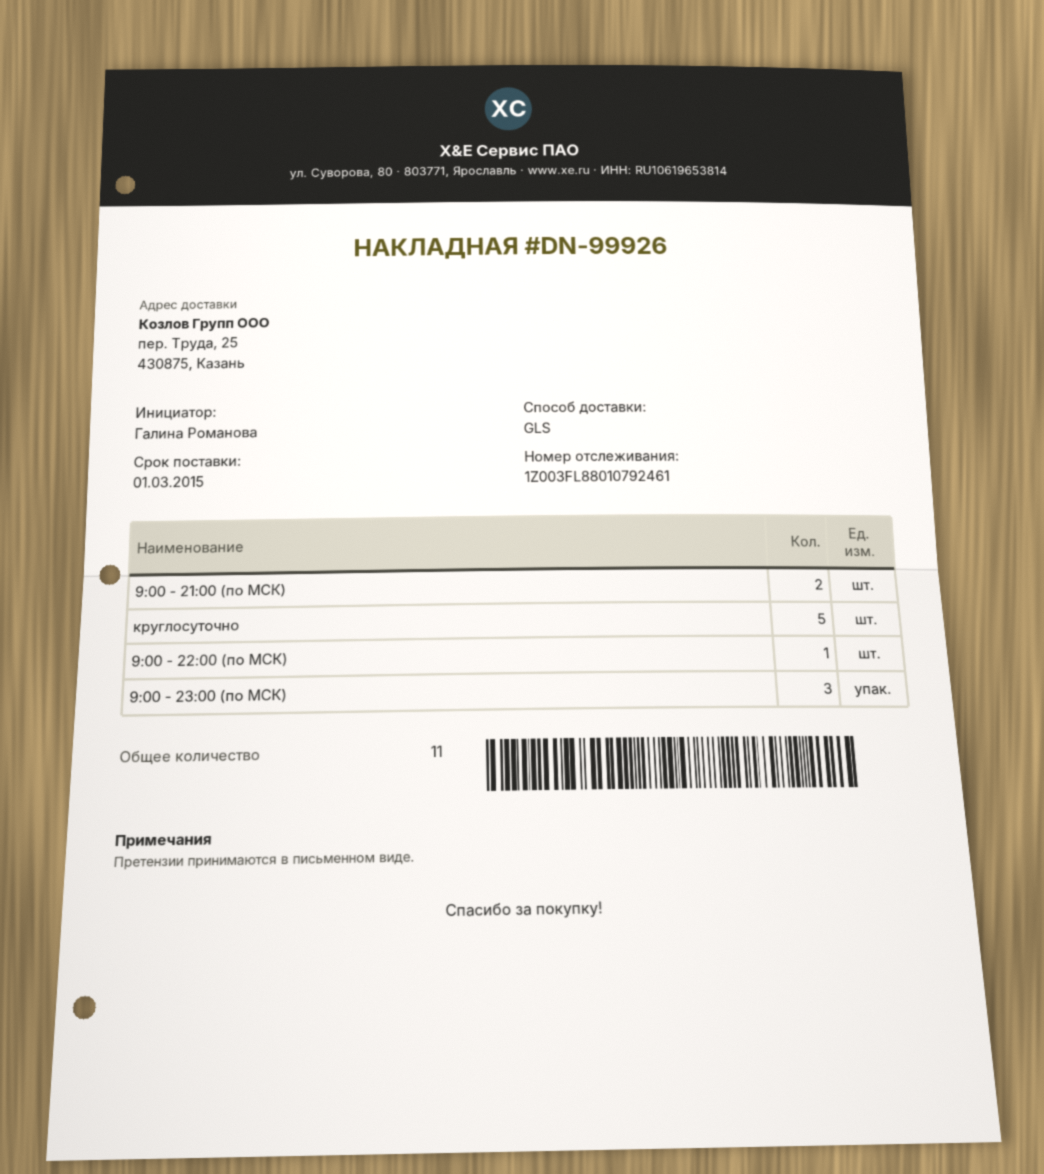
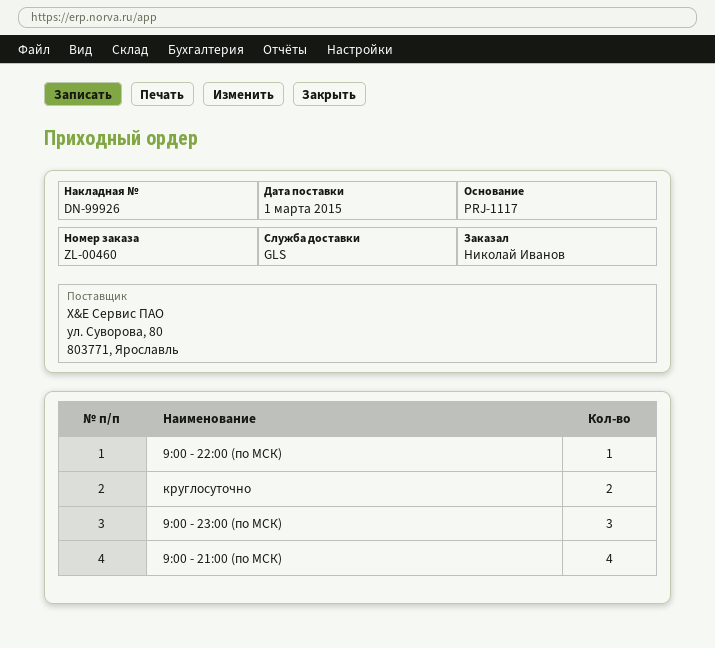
ordered by: Галина Романова -> Николай Иванов
9:00 - 21:00 (по МСК): 2 -> 4
круглосуточно: 5 -> 2

